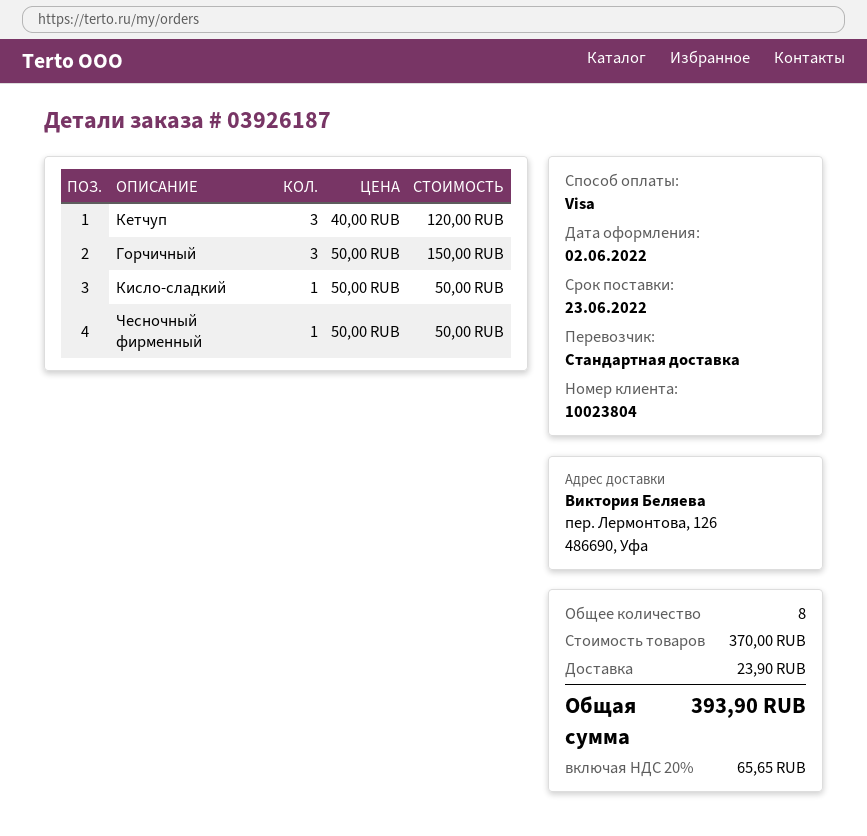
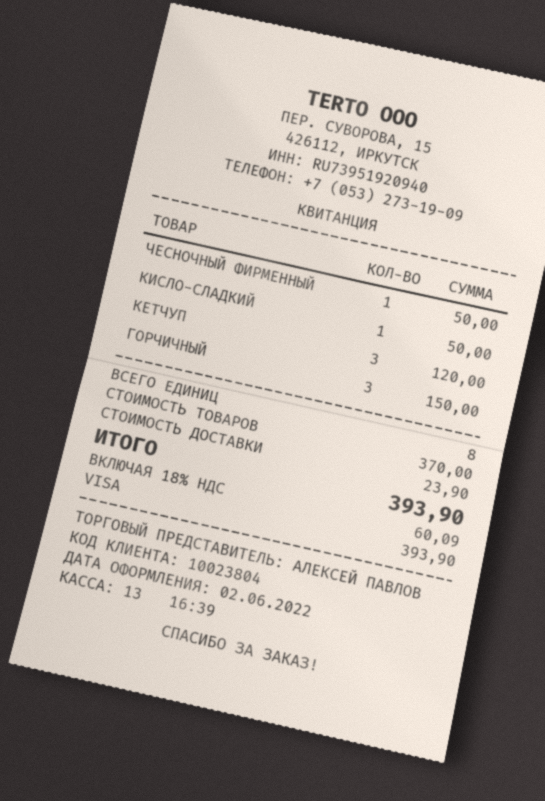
tax: 20% = 65.65 -> 18% = 60.09

